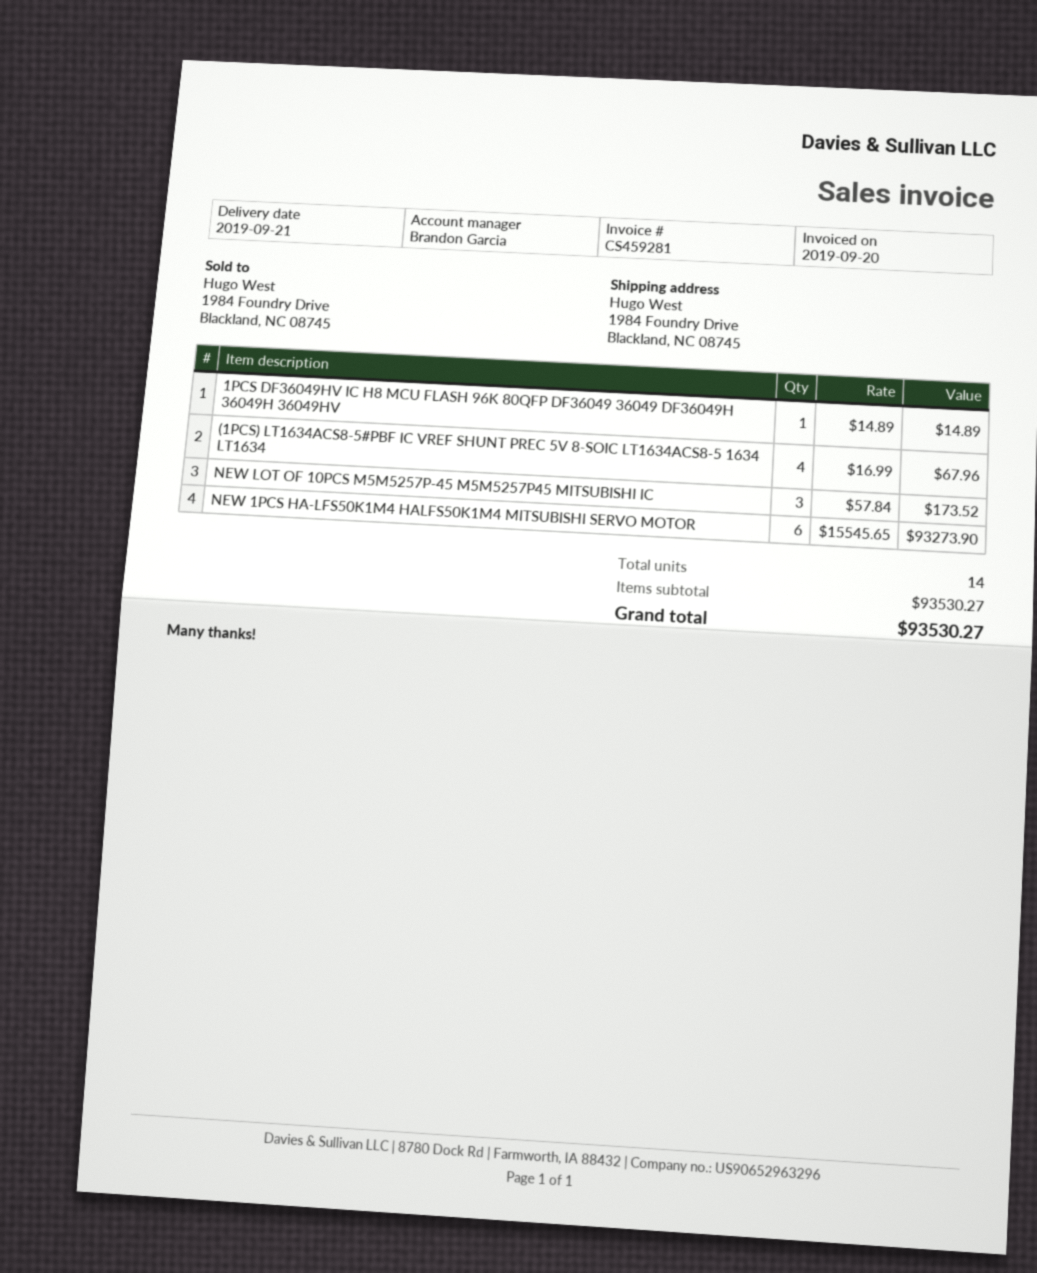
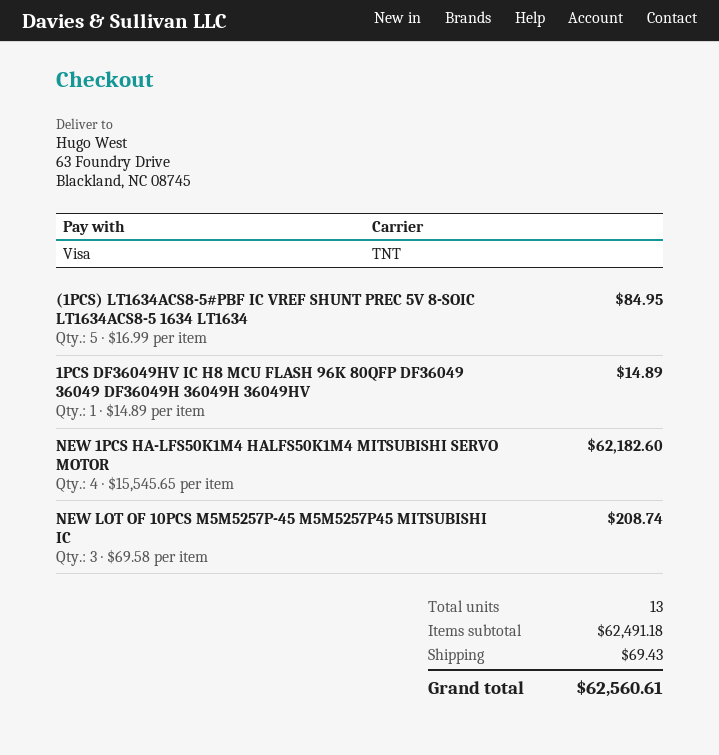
ship to: 1984 Foundry Drive, Blackland, NC 08745 -> 63 Foundry Drive, Blackland, NC 08745
(1PCS) LT1634ACS8-5#PBF IC VREF SHUNT PREC 5V 8-SOIC LT1634ACS8-5 1634 LT1634: 4 x 16.99 = 67.96 -> 5 x 16.99 = 84.95
NEW LOT OF 10PCS M5M5257P-45 M5M5257P45 MITSUBISHI IC: 3 x 57.84 = 173.52 -> 3 x 69.58 = 208.74
NEW 1PCS HA-LFS50K1M4 HALFS50K1M4 MITSUBISHI SERVO MOTOR: 6 x 15545.65 = 93273.90 -> 4 x 15545.65 = 62182.60
total quantity: 14 -> 13
subtotal: 93530.27 -> 62491.18
shipping: none -> 69.43
total: 93530.27 -> 62560.61

